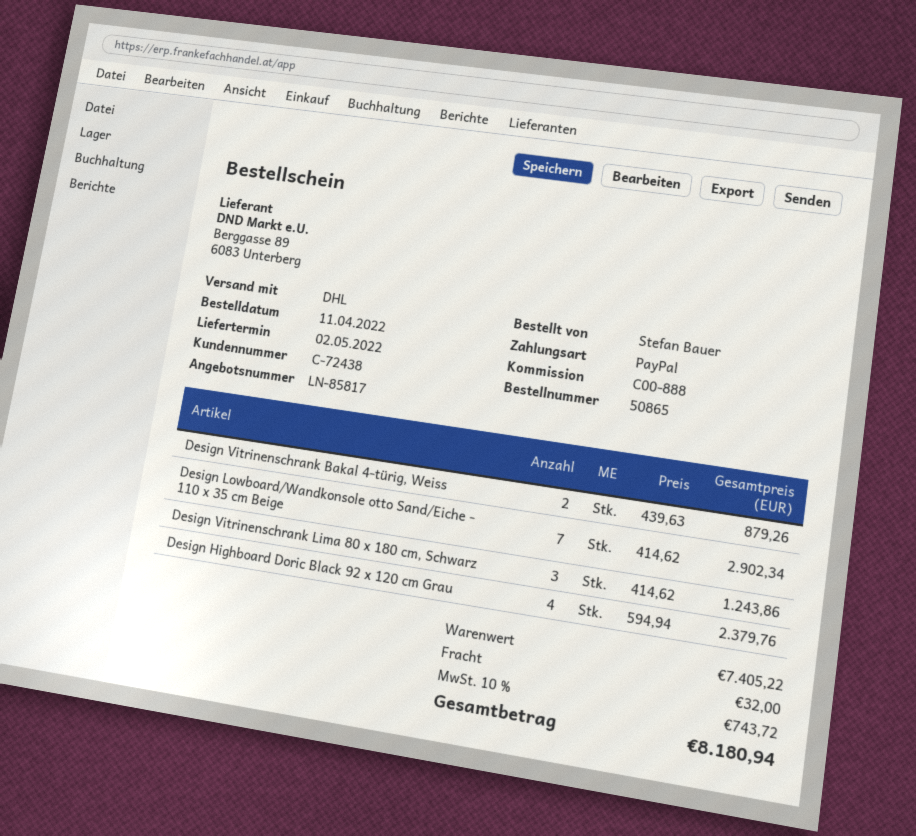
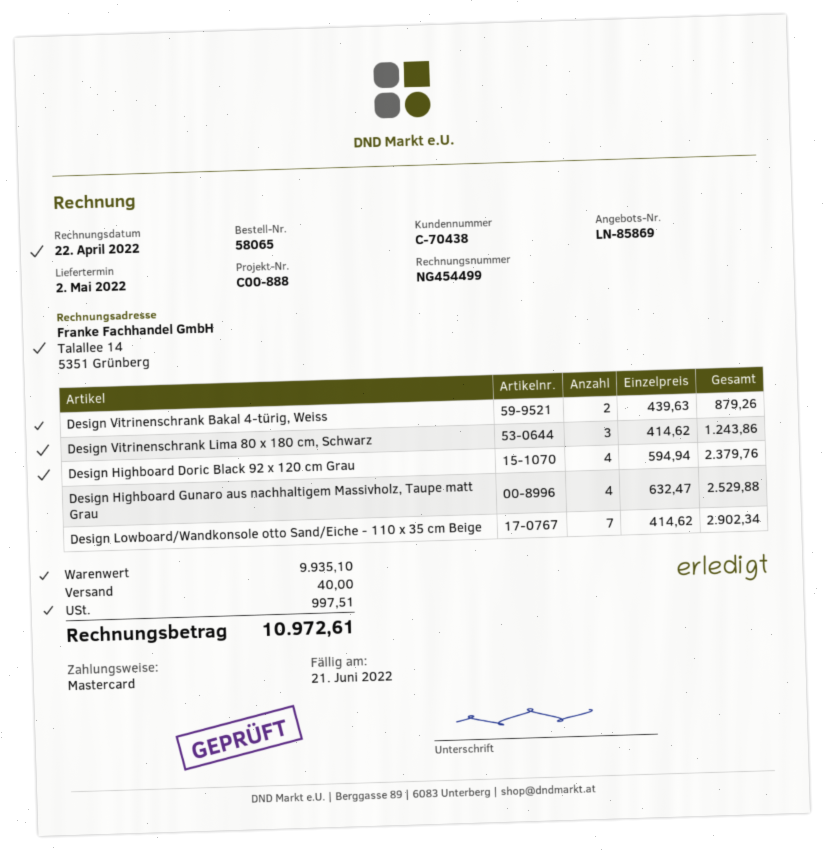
quote number: LN-85817 -> LN-85869
order number: 50865 -> 58065
customer number: C-72438 -> C-70438
payment method: PayPal -> Mastercard
Design Highboard Gunaro aus nachhaltigem Massivholz, Taupe matt Grau: none -> 4 x 632.47 = 2529.88
subtotal: 7405.22 -> 9935.10
shipping: 32.00 -> 40.00
tax: 743.72 -> 997.51
total: 8180.94 -> 10972.61

